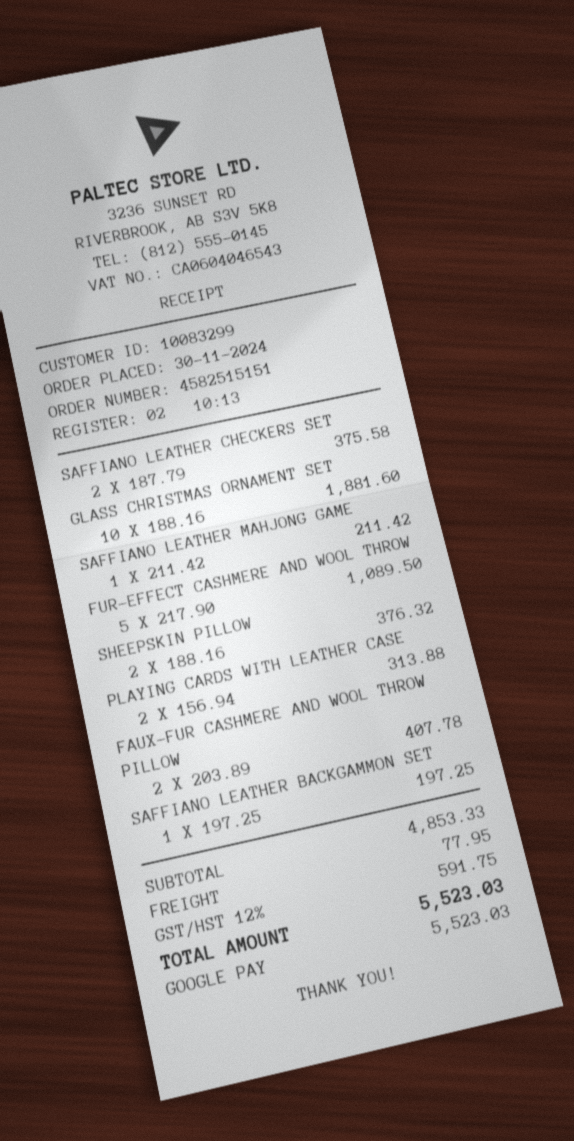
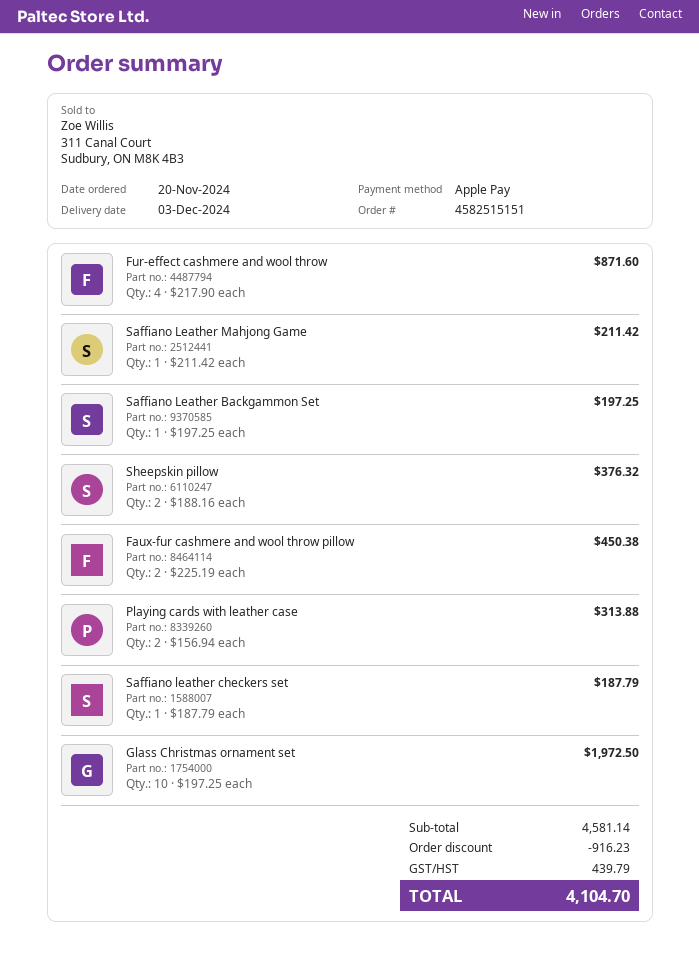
order date: 2024-11-30 -> 2024-11-20
payment method: Google Pay -> Apple Pay
SAFFIANO LEATHER CHECKERS SET: 2 x 187.79 = 375.58 -> 1 x 187.79 = 187.79
GLASS CHRISTMAS ORNAMENT SET: 10 x 188.16 = 1881.60 -> 10 x 197.25 = 1972.50
FUR-EFFECT CASHMERE AND WOOL THROW: 5 x 217.90 = 1089.50 -> 4 x 217.90 = 871.60
FAUX-FUR CASHMERE AND WOOL THROW PILLOW: 2 x 203.89 = 407.78 -> 2 x 225.19 = 450.38
subtotal: 4853.33 -> 4581.14
discount: none -> 916.23
shipping: 77.95 -> none
tax: 591.75 -> 439.79
total: 5523.03 -> 4104.70

